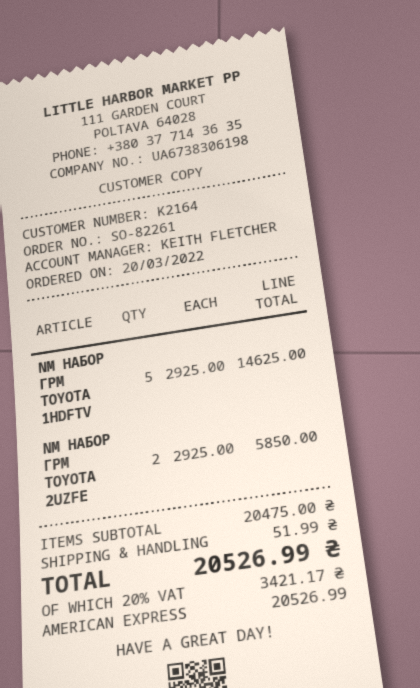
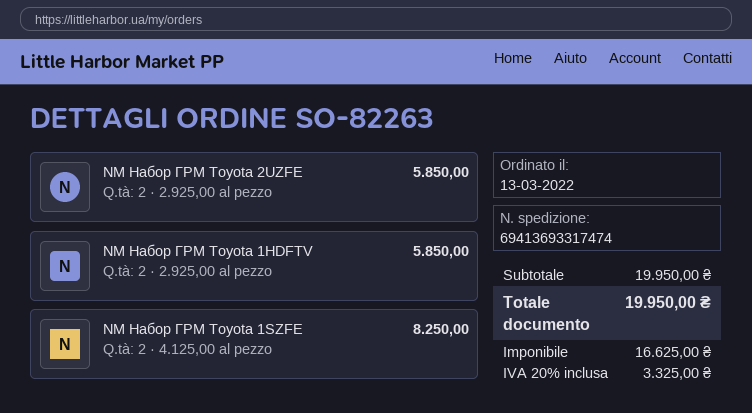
order number: SO-82261 -> SO-82263
order date: 2022-03-20 -> 2022-03-13
NM НАБОР ГРМ TOYOTA 1HDFTV: 5 x 2925.00 = 14625.00 -> 2 x 2925.00 = 5850.00
NM Набор ГРМ Toyota 1SZFE: none -> 2 x 4125.00 = 8250.00
subtotal: 20475.00 -> 19950.00
shipping: 51.99 -> none
tax: 20% = 3421.17 -> 20% = 3325.00
total: 20526.99 -> 19950.00

